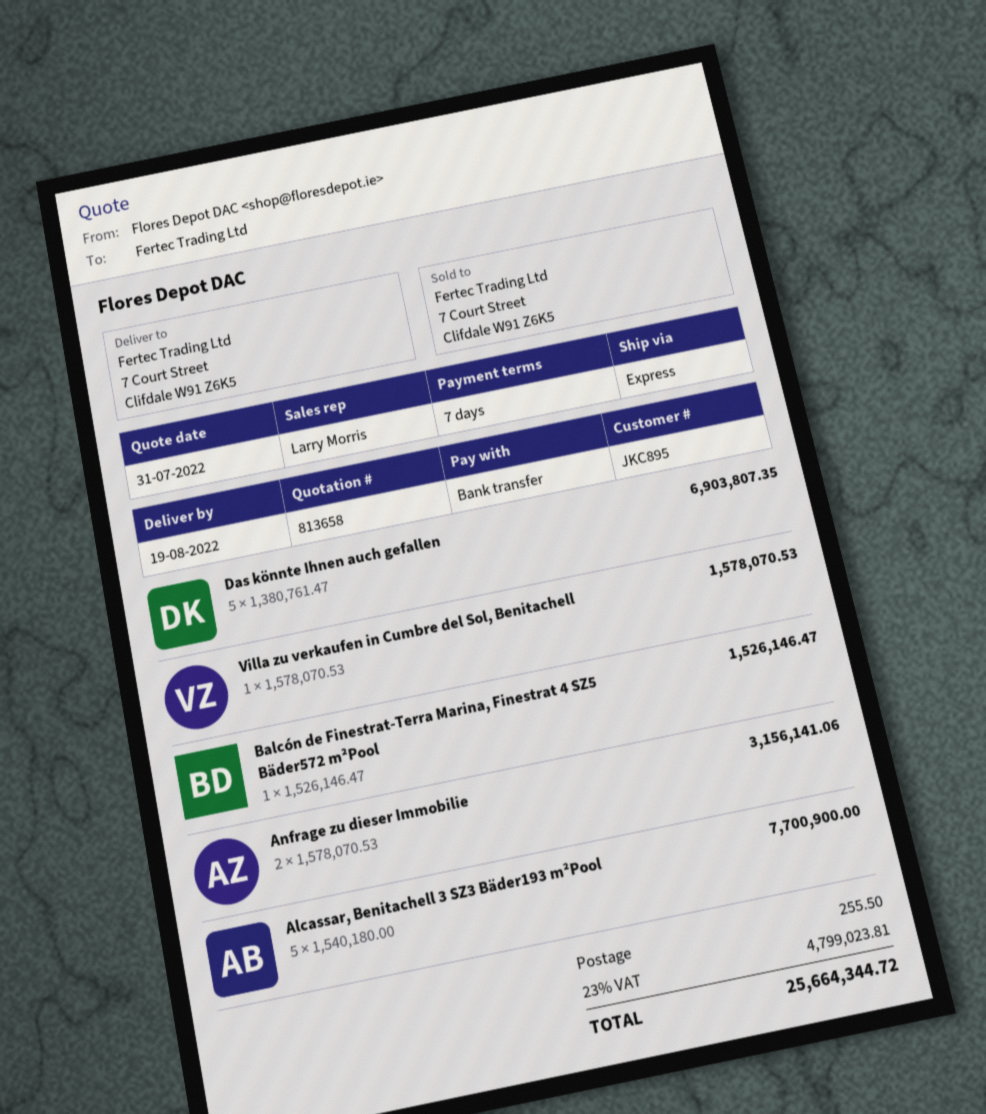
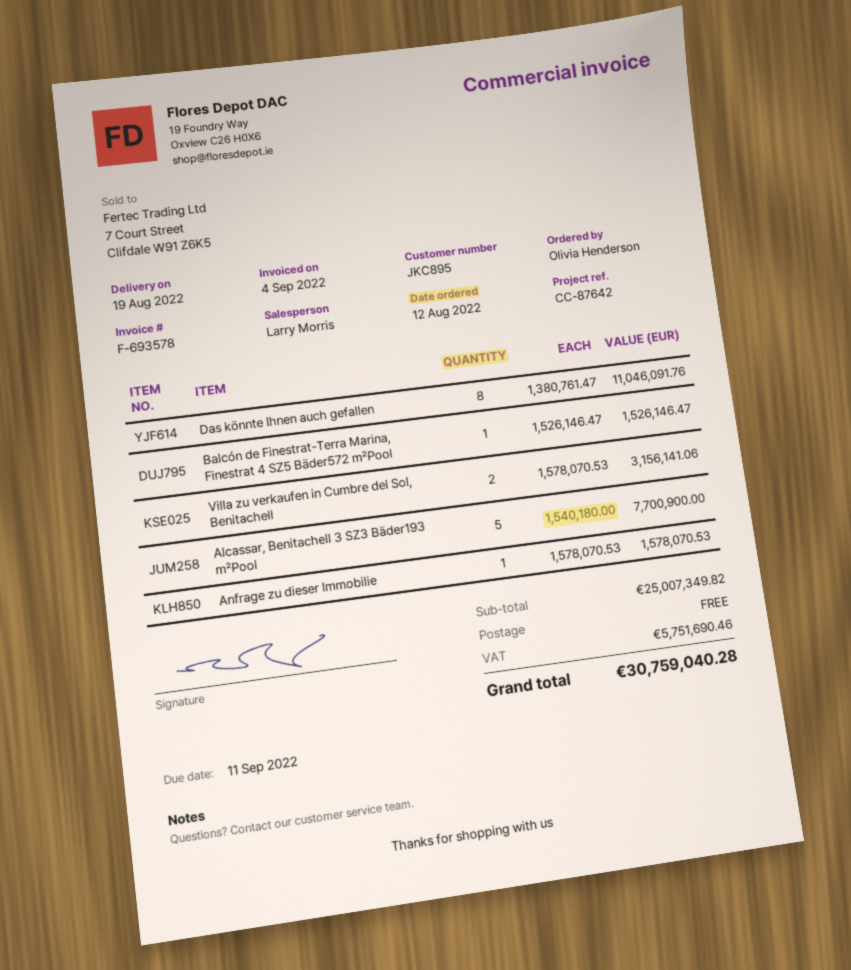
Das könnte Ihnen auch gefallen: 5 x 1380761.47 = 6903807.35 -> 8 x 1380761.47 = 11046091.76
Villa zu verkaufen in Cumbre del Sol, Benitachell: 1 x 1578070.53 = 1578070.53 -> 2 x 1578070.53 = 3156141.06
Anfrage zu dieser Immobilie: 2 x 1578070.53 = 3156141.06 -> 1 x 1578070.53 = 1578070.53
shipping: 255.50 -> 0.00
tax: 4799023.81 -> 5751690.46
total: 25664344.72 -> 30759040.28

